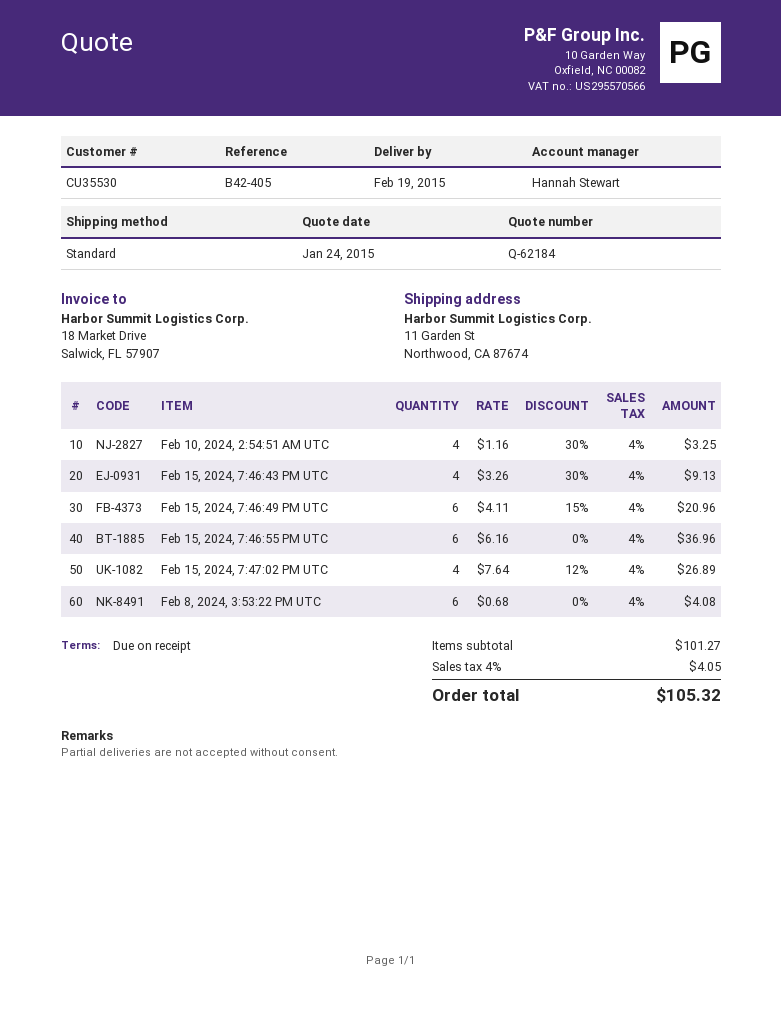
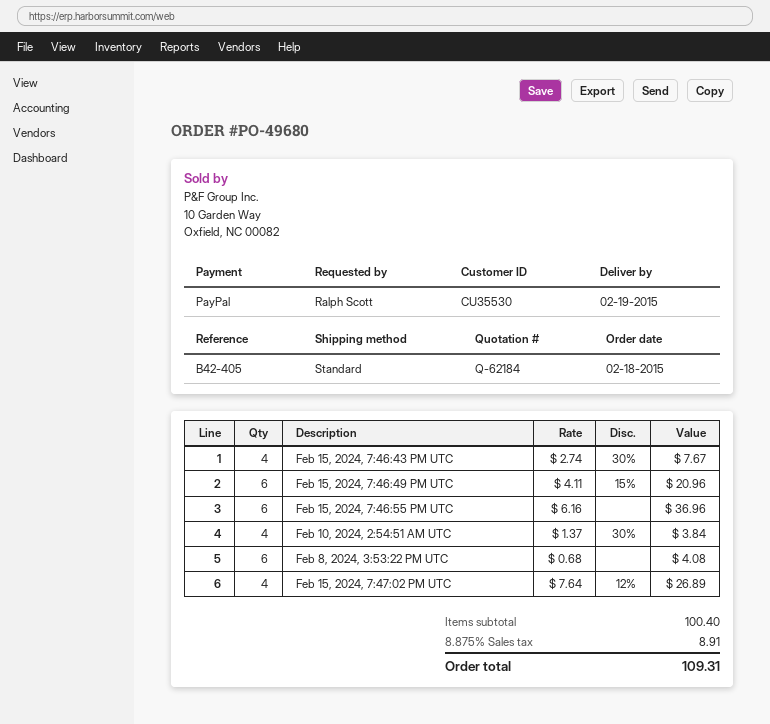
Feb 10, 2024, 2:54:51 AM UTC: 4 x 1.16 - 30% = 3.25 -> 4 x 1.37 - 30% = 3.84
Feb 15, 2024, 7:46:43 PM UTC: 4 x 3.26 - 30% = 9.13 -> 4 x 2.74 - 30% = 7.67
subtotal: 101.27 -> 100.40
tax: 4% = 4.05 -> 8.875% = 8.91
total: 105.32 -> 109.31

